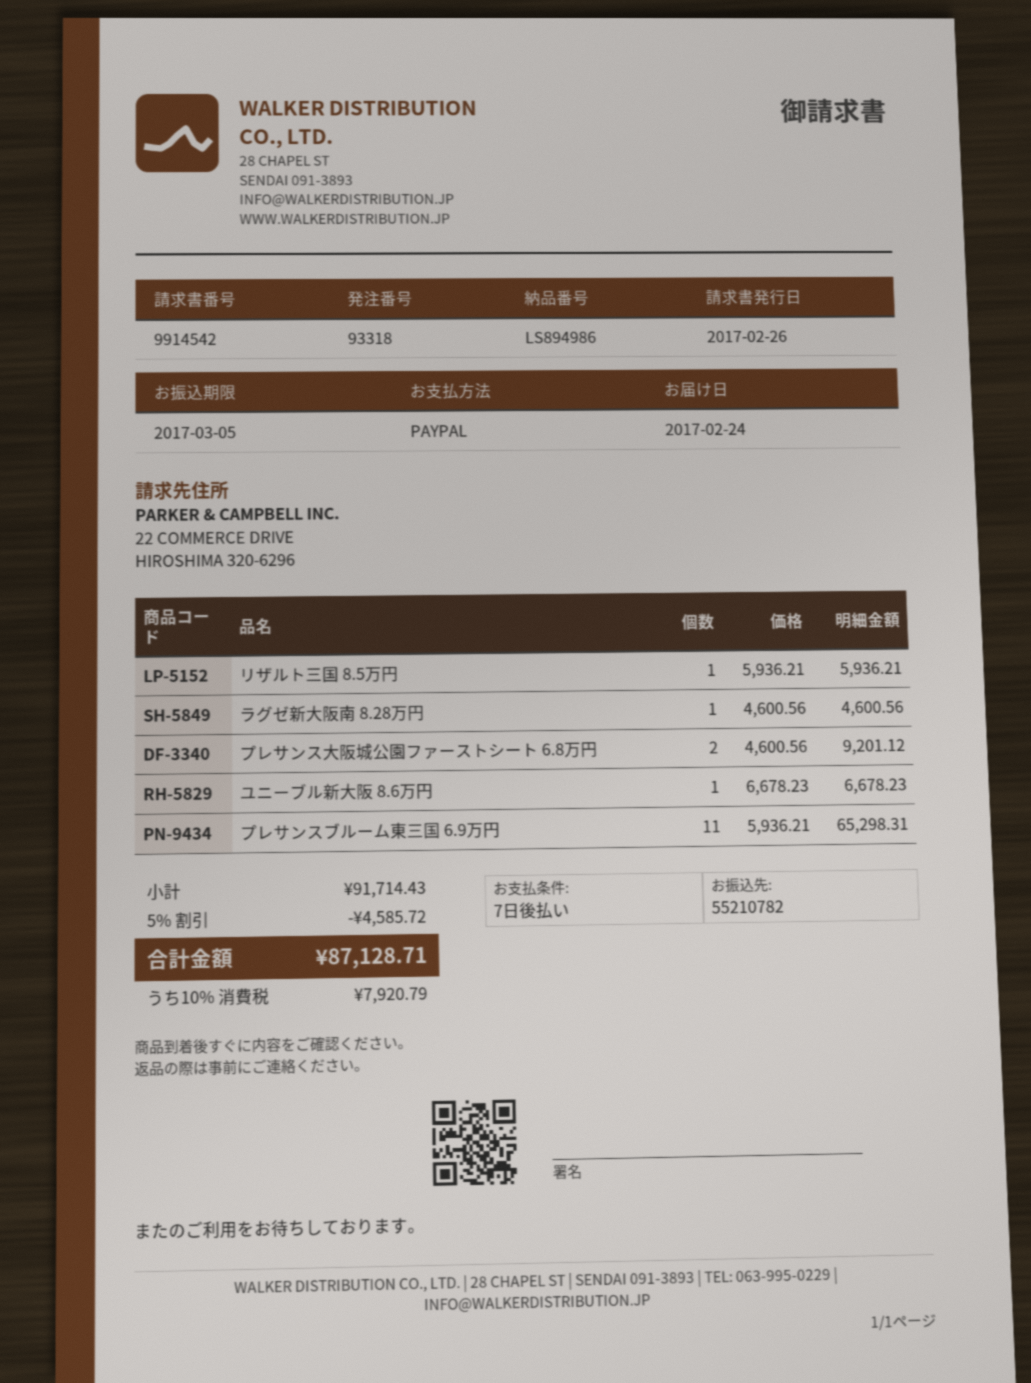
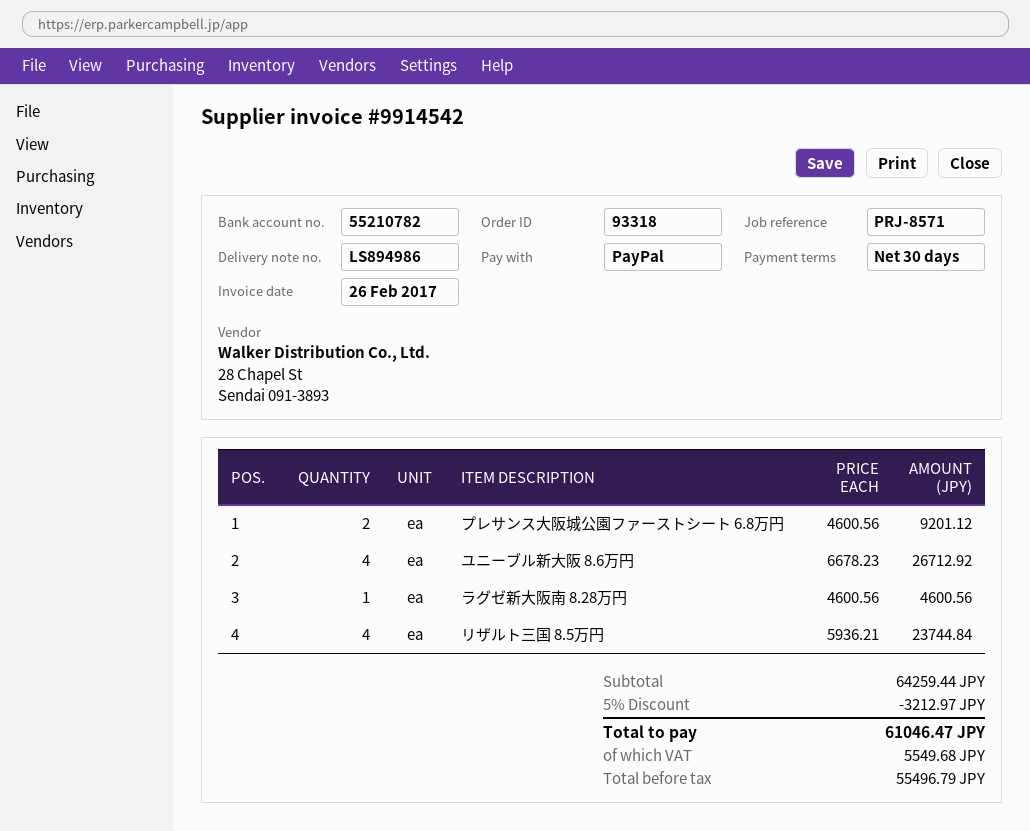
payment terms: 7 days -> 30 days
リザルト三国 8.5万円: 1 x 5936.21 = 5936.21 -> 4 x 5936.21 = 23744.84
ユニーブル新大阪 8.6万円: 1 x 6678.23 = 6678.23 -> 4 x 6678.23 = 26712.92
プレサンスブルーム東三国 6.9万円: 11 x 5936.21 = 65298.31 -> none
subtotal: 91714.43 -> 64259.44
discount: 5% = 4585.72 -> 5% = 3212.97
tax: 7920.79 -> 5549.68
total: 87128.71 -> 61046.47

